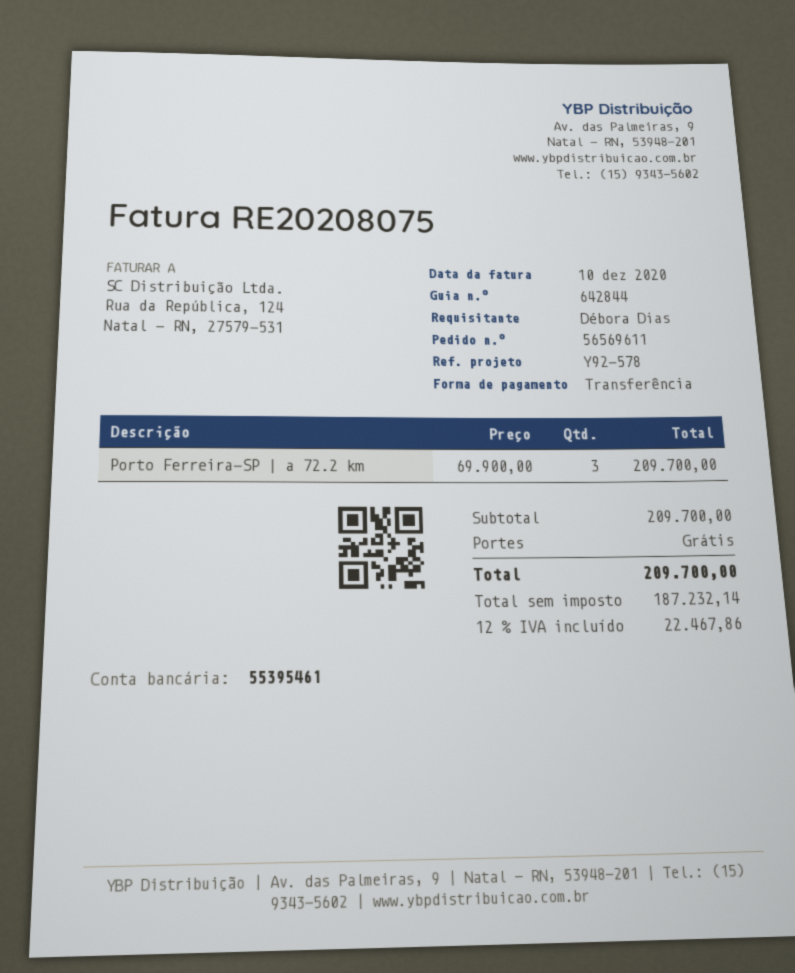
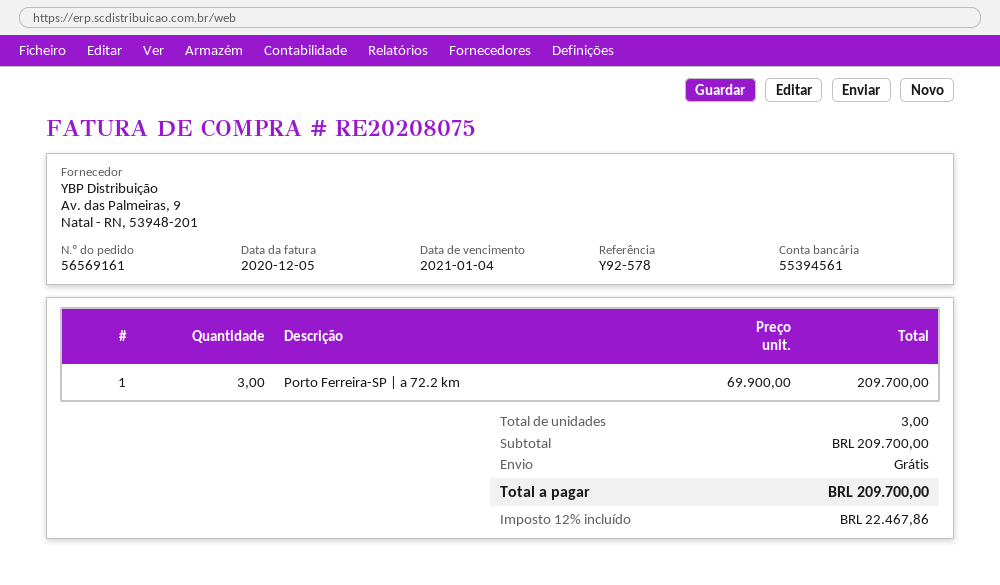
order number: 56569611 -> 56569161
invoice date: 2020-12-10 -> 2020-12-05
bank account: 55395461 -> 55394561

